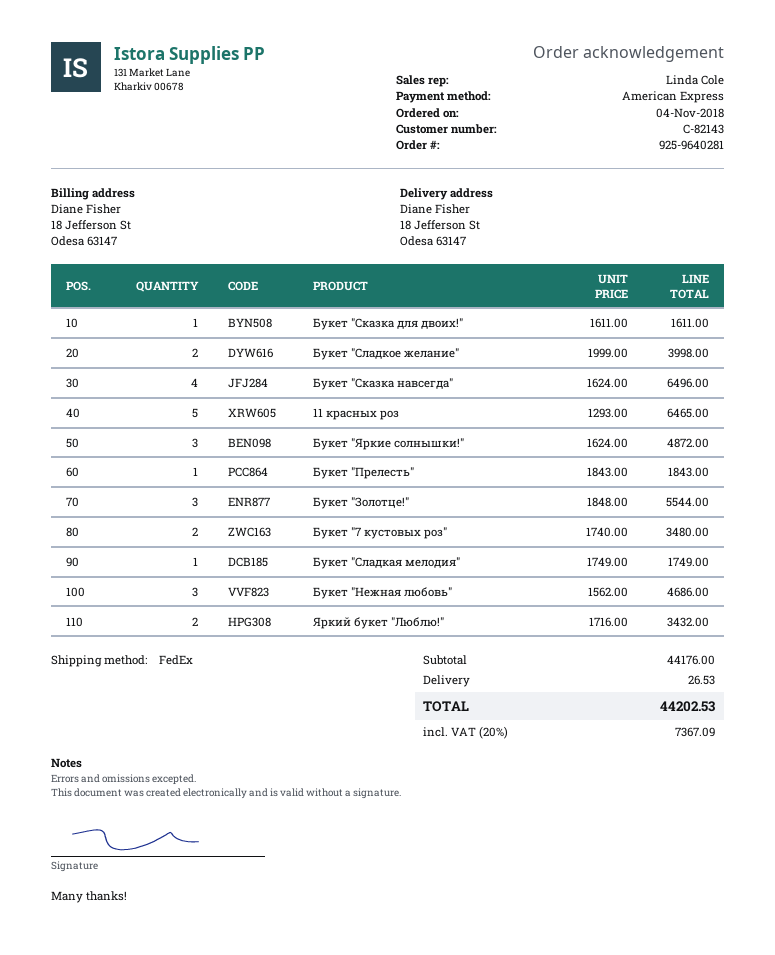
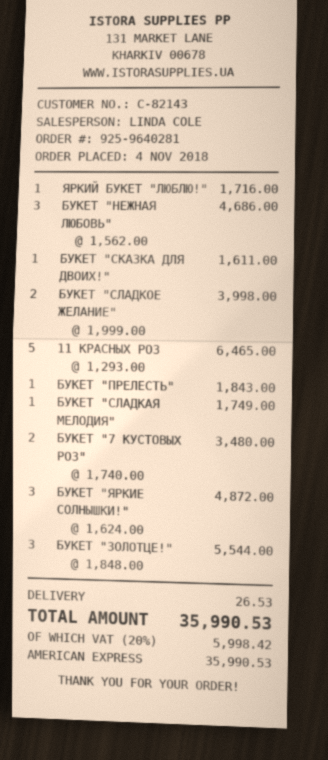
Букет "Сказка навсегда": 4 x 1624.00 = 6496.00 -> none
Яркий букет "Люблю!": 2 x 1716.00 = 3432.00 -> 1 x 1716.00 = 1716.00
tax: 20% = 7367.09 -> 20% = 5998.42
total: 44202.53 -> 35990.53

